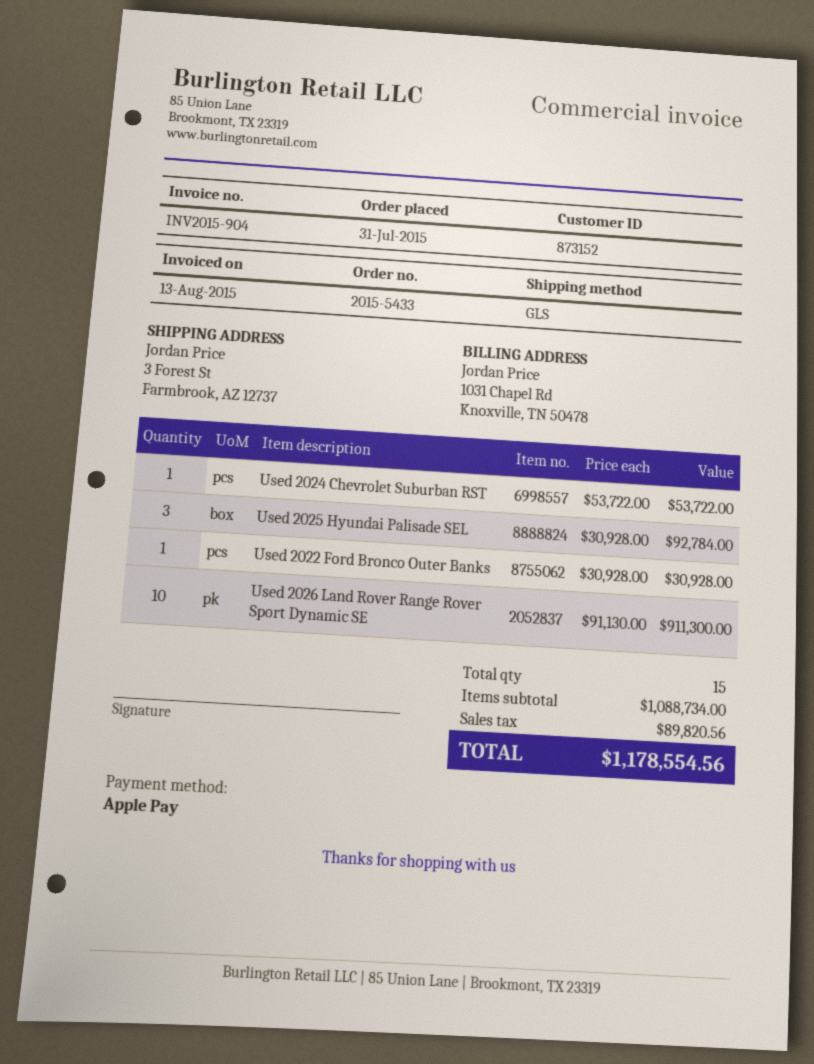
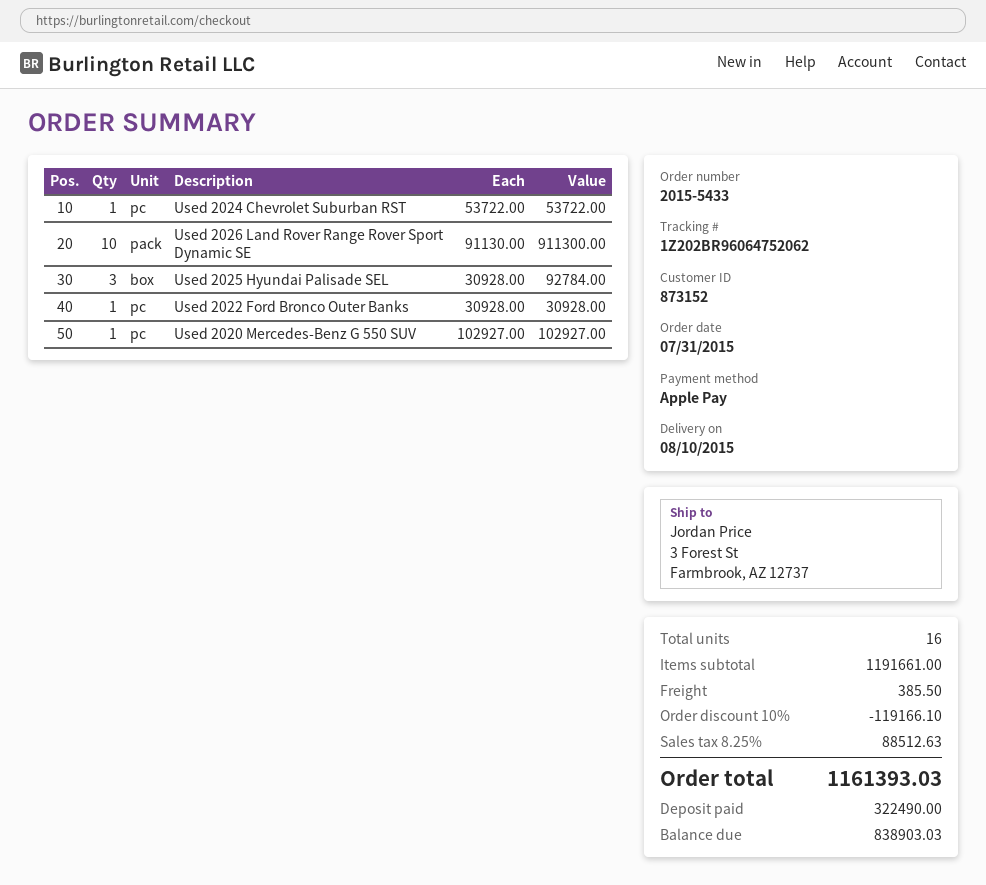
Used 2020 Mercedes-Benz G 550 SUV: none -> 1 x 102927.00 = 102927.00
total quantity: 15 -> 16
subtotal: 1088734.00 -> 1191661.00
discount: none -> 10% = 119166.10
shipping: none -> 385.50
tax: 89820.56 -> 88512.63
total: 1178554.56 -> 1161393.03

